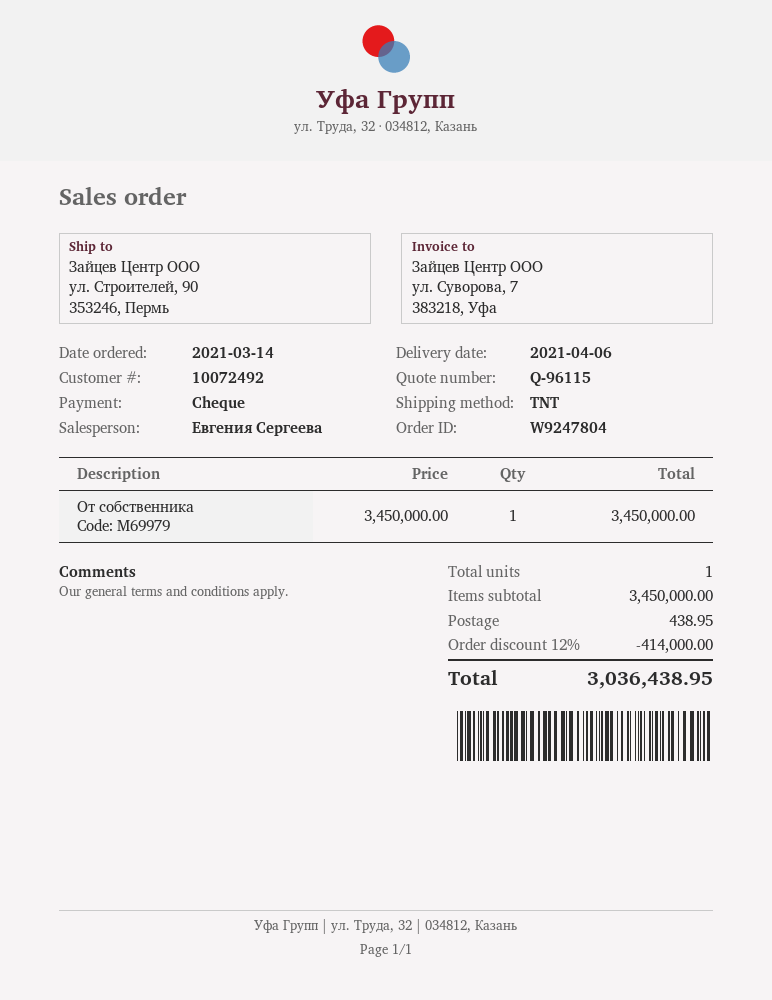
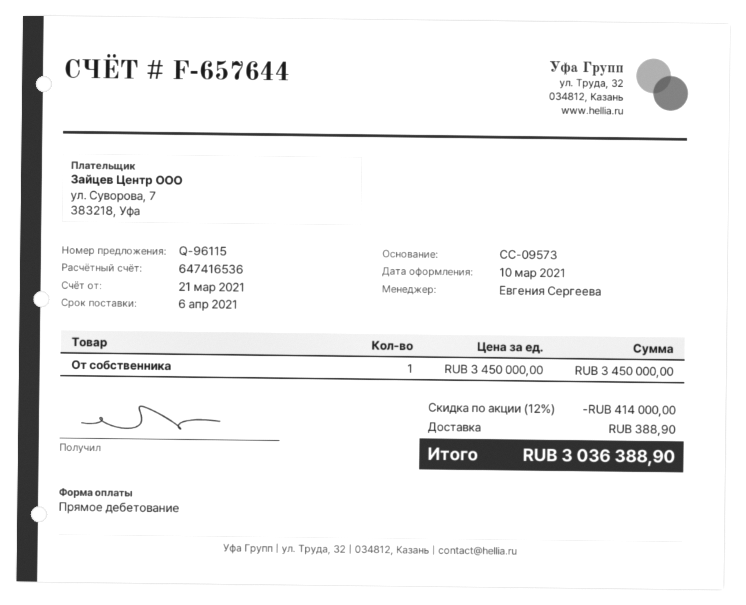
order date: 2021-03-14 -> 2021-03-10
payment method: cheque -> direct debit
shipping: 438.95 -> 388.90
total: 3036438.95 -> 3036388.90

